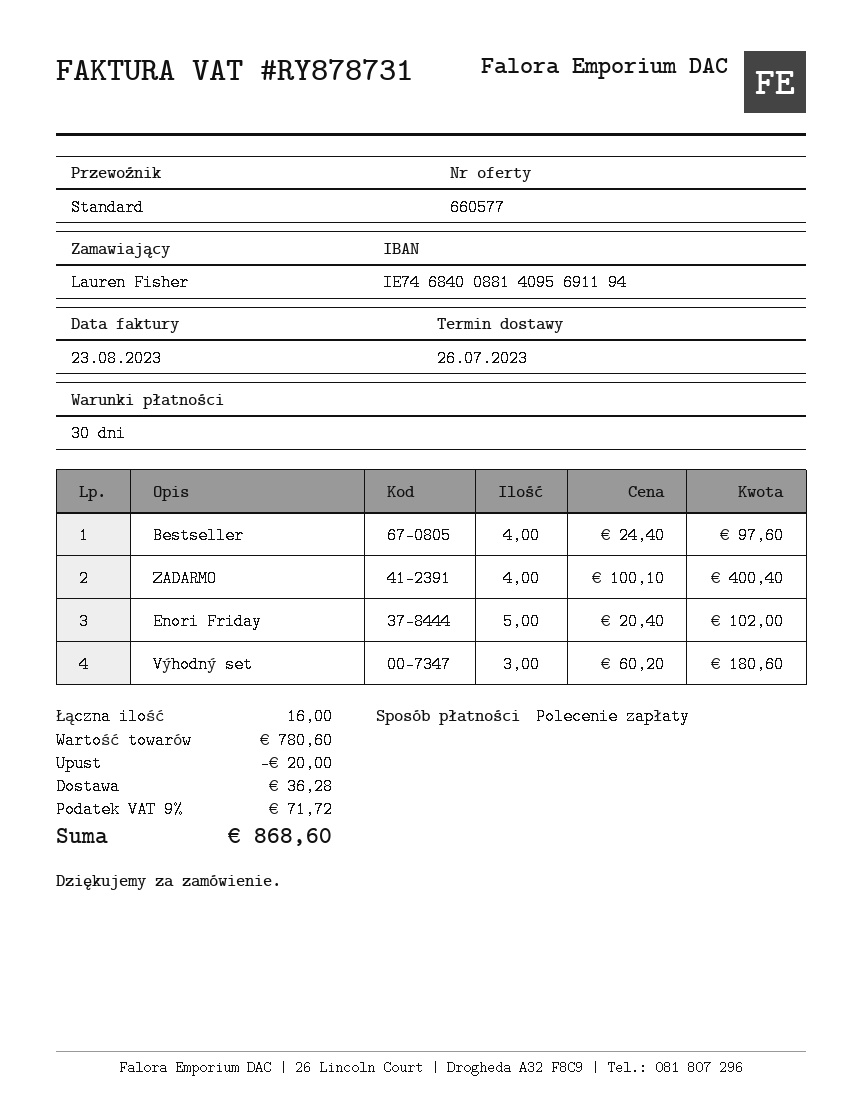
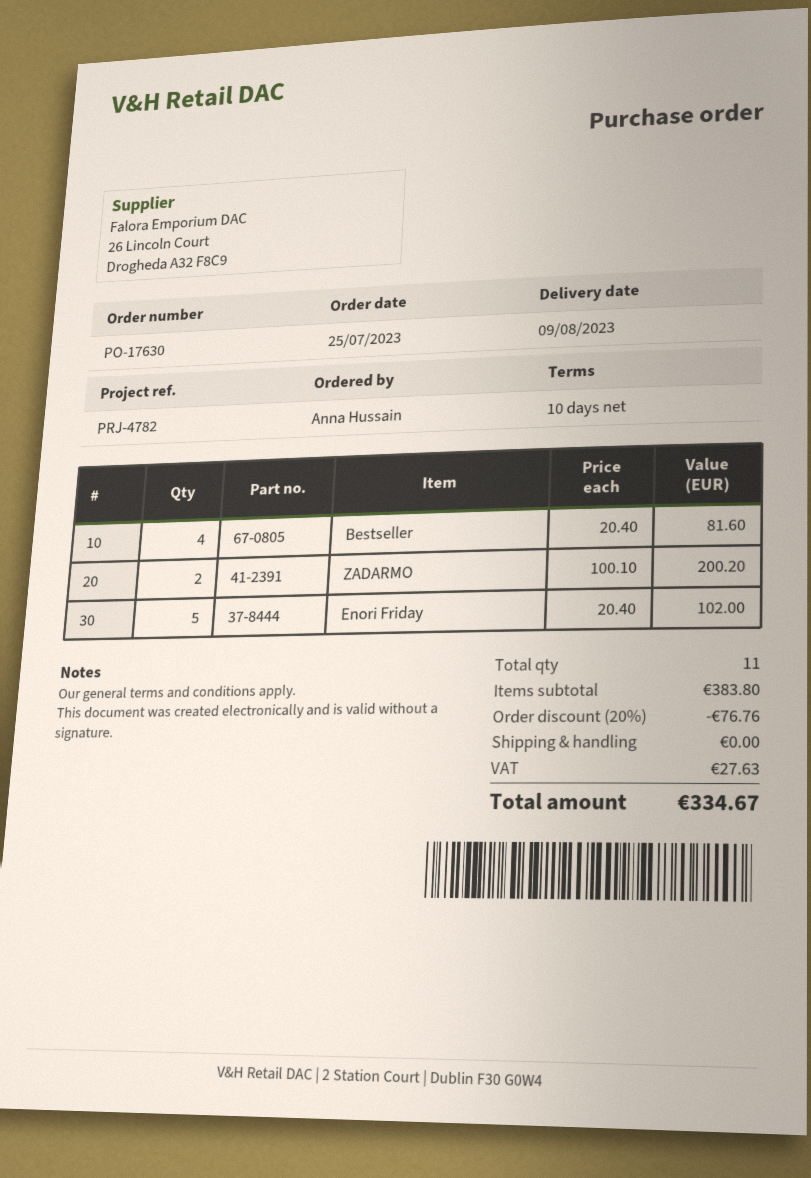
delivery date: 2023-07-26 -> 2023-08-09
payment terms: 30 days -> 10 days
ordered by: Lauren Fisher -> Anna Hussain
Bestseller: 4 x 24.40 = 97.60 -> 4 x 20.40 = 81.60
ZADARMO: 4 x 100.10 = 400.40 -> 2 x 100.10 = 200.20
Výhodný set: 3 x 60.20 = 180.60 -> none
total quantity: 16 -> 11
subtotal: 780.60 -> 383.80
discount: 20.00 -> 76.76
shipping: 36.28 -> 0.00
tax: 71.72 -> 27.63
total: 868.60 -> 334.67

